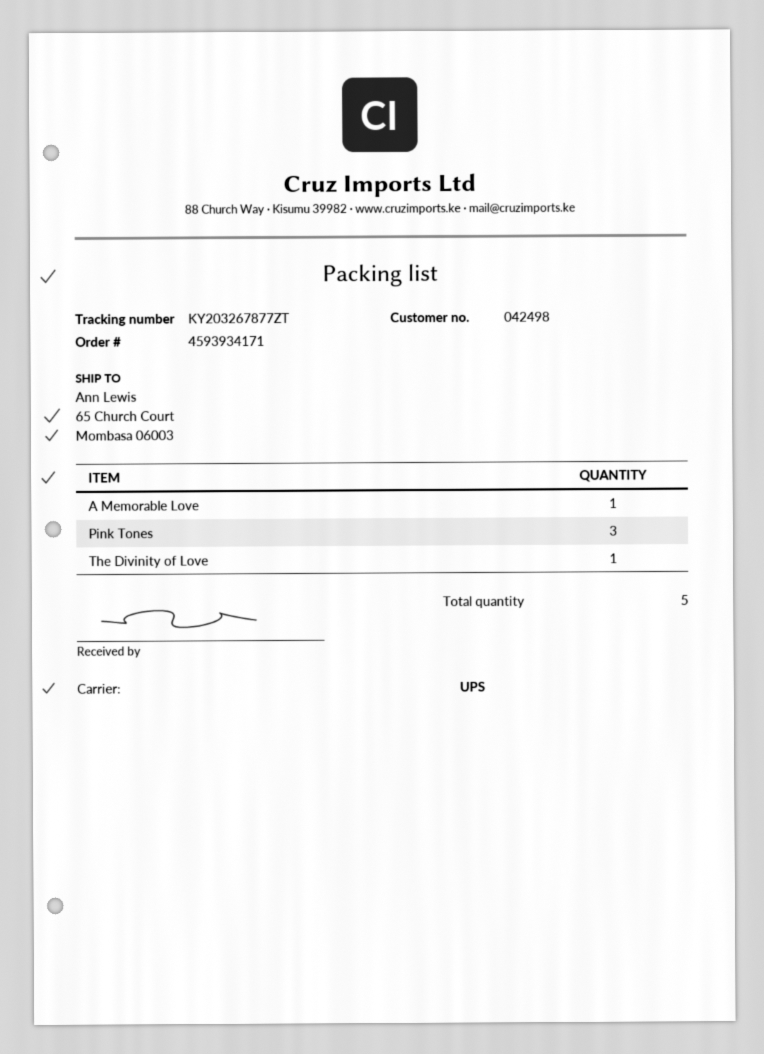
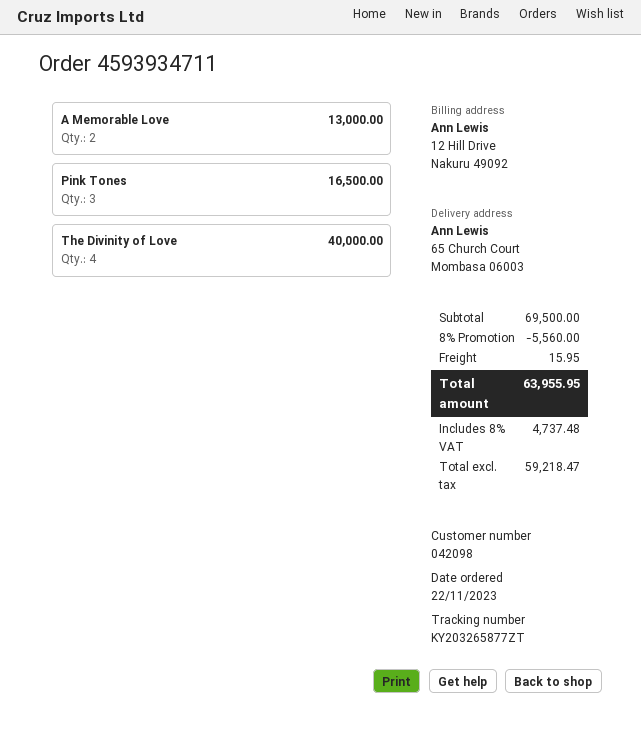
order number: 4593934171 -> 4593934711
customer number: 042498 -> 042098
tracking number: KY203267877ZT -> KY203265877ZT
A Memorable Love: 1 -> 2
The Divinity of Love: 1 -> 4

